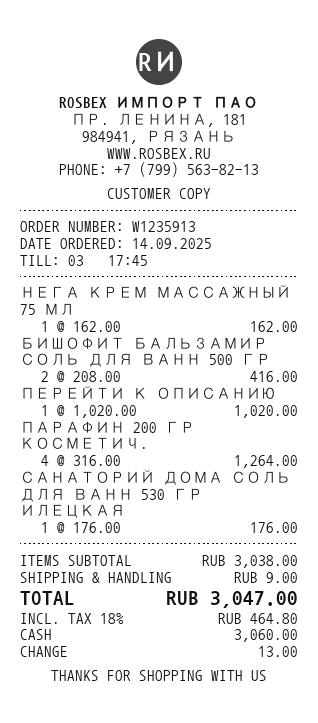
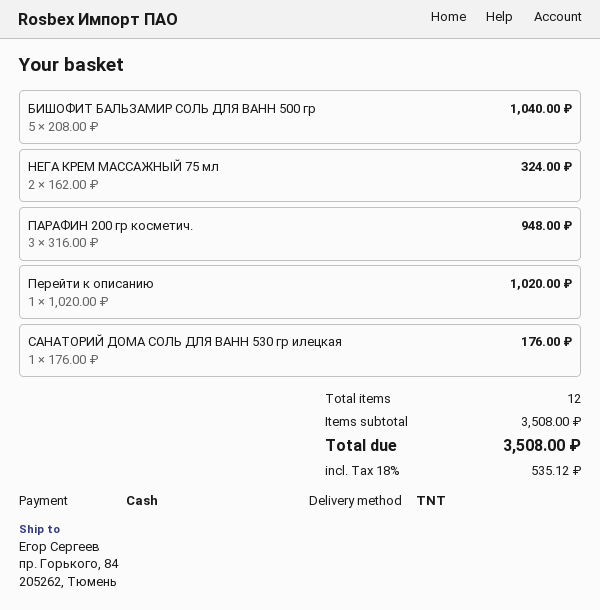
НЕГА КРЕМ МАССАЖНЫЙ 75 МЛ: 1 x 162.00 = 162.00 -> 2 x 162.00 = 324.00
БИШОФИТ БАЛЬЗАМИР СОЛЬ ДЛЯ ВАНН 500 ГР: 2 x 208.00 = 416.00 -> 5 x 208.00 = 1040.00
ПАРАФИН 200 ГР КОСМЕТИЧ.: 4 x 316.00 = 1264.00 -> 3 x 316.00 = 948.00
subtotal: 3038.00 -> 3508.00
shipping: 9.00 -> none
tax: 18% = 464.80 -> 18% = 535.12
total: 3047.00 -> 3508.00

